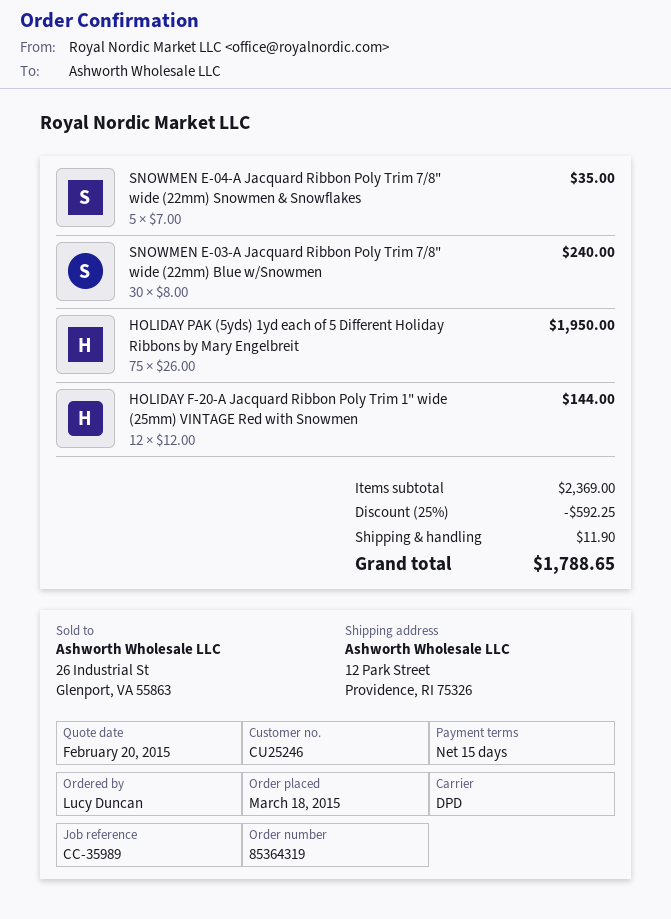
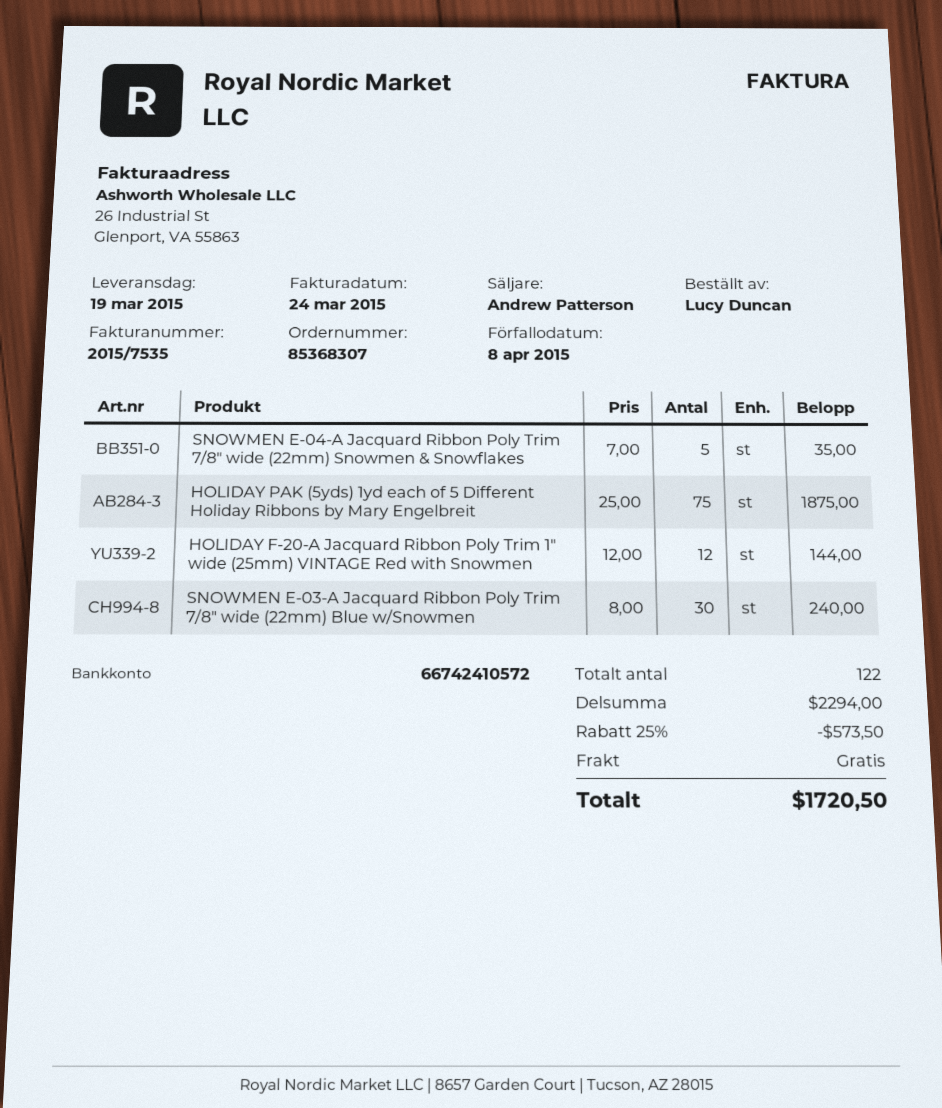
order number: 85364319 -> 85368307
HOLIDAY PAK (5yds) 1yd each of 5 Different Holiday Ribbons by Mary Engelbreit: 75 x 26.00 = 1950.00 -> 75 x 25.00 = 1875.00
subtotal: 2369.00 -> 2294.00
discount: 25% = 592.25 -> 25% = 573.50
shipping: 11.90 -> 0.00
total: 1788.65 -> 1720.50

